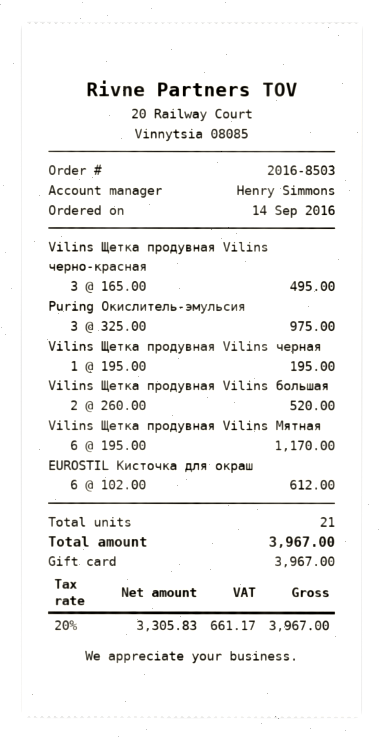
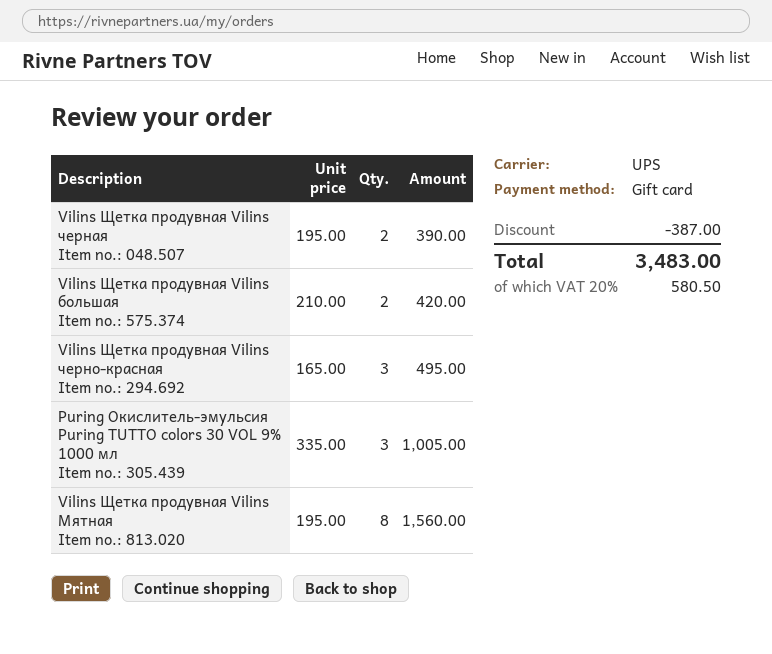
Puring Окислитель-эмульсия: 3 x 325.00 = 975.00 -> 3 x 335.00 = 1005.00
Vilins Щетка продувная Vilins черная: 1 x 195.00 = 195.00 -> 2 x 195.00 = 390.00
Vilins Щетка продувная Vilins большая: 2 x 260.00 = 520.00 -> 2 x 210.00 = 420.00
Vilins Щетка продувная Vilins Мятная: 6 x 195.00 = 1170.00 -> 8 x 195.00 = 1560.00
EUROSTIL Кисточка для окраш: 6 x 102.00 = 612.00 -> none
discount: none -> 387.00
tax: 20% = 661.17 -> 20% = 580.50
total: 3967.00 -> 3483.00

